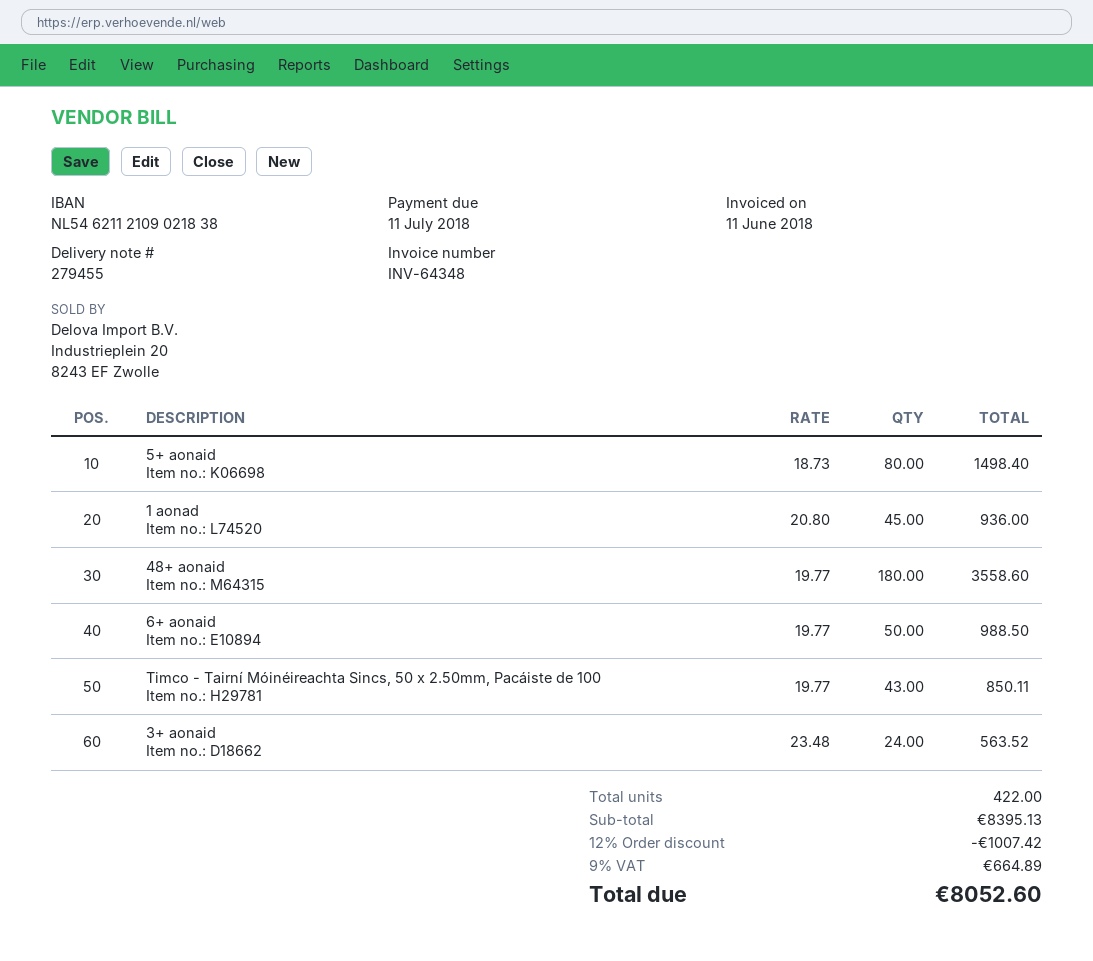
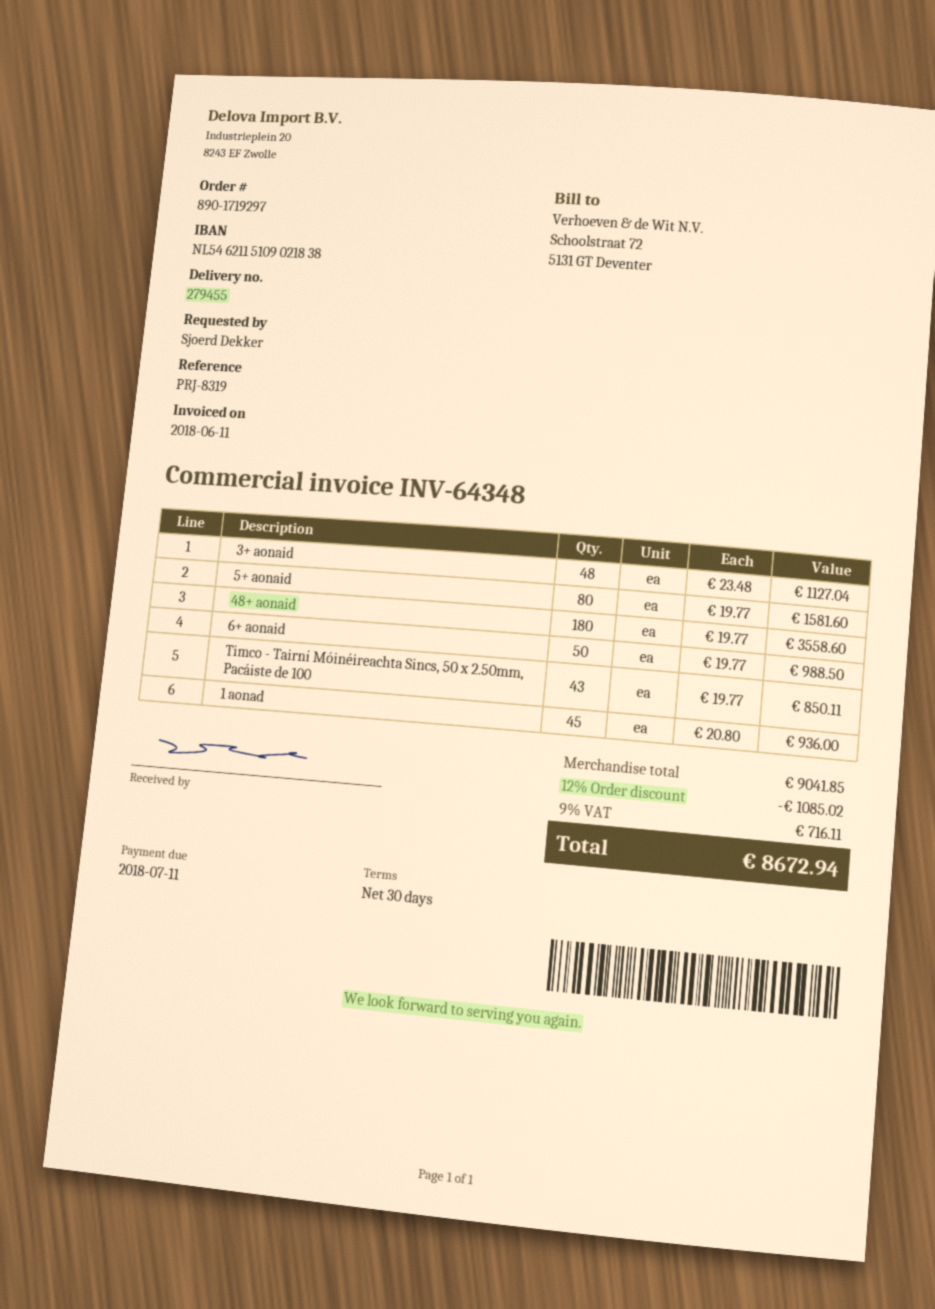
bank account: NL5462112109021838 -> NL5462115109021838
5+ aonaid: 80 x 18.73 = 1498.40 -> 80 x 19.77 = 1581.60
3+ aonaid: 24 x 23.48 = 563.52 -> 48 x 23.48 = 1127.04
subtotal: 8395.13 -> 9041.85
discount: 12% = 1007.42 -> 12% = 1085.02
tax: 9% = 664.89 -> 9% = 716.11
total: 8052.60 -> 8672.94

